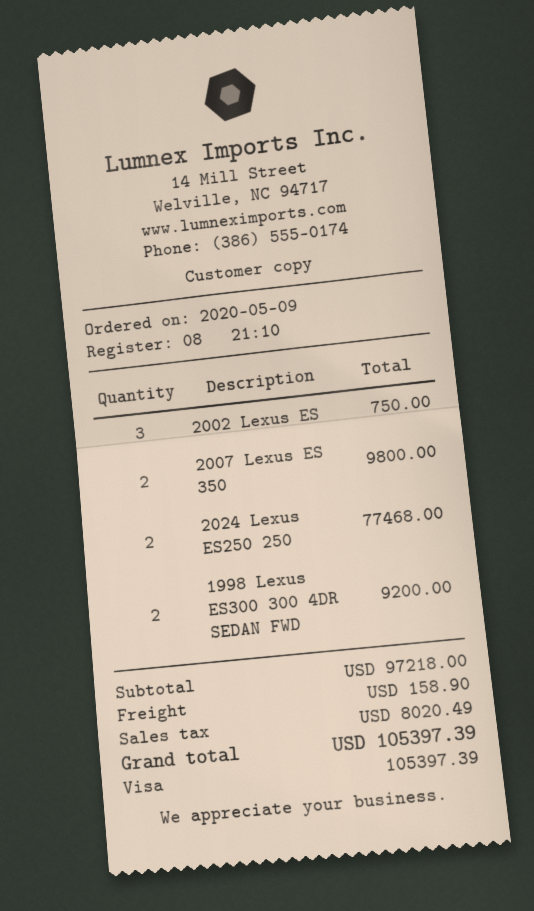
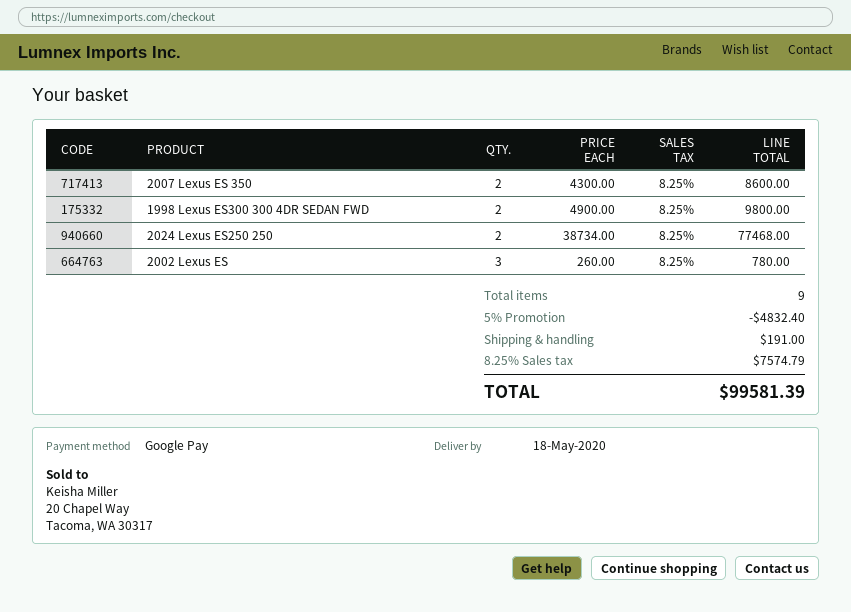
payment method: Visa -> Google Pay
2002 Lexus ES: 3 for 750.00 -> 3 for 780.00
2007 Lexus ES 350: 2 for 9800.00 -> 2 for 8600.00
1998 Lexus ES300 300 4DR SEDAN FWD: 2 for 9200.00 -> 2 for 9800.00
discount: none -> 5% = 4832.40
shipping: 158.90 -> 191.00
tax: 8020.49 -> 7574.79
total: 105397.39 -> 99581.39

